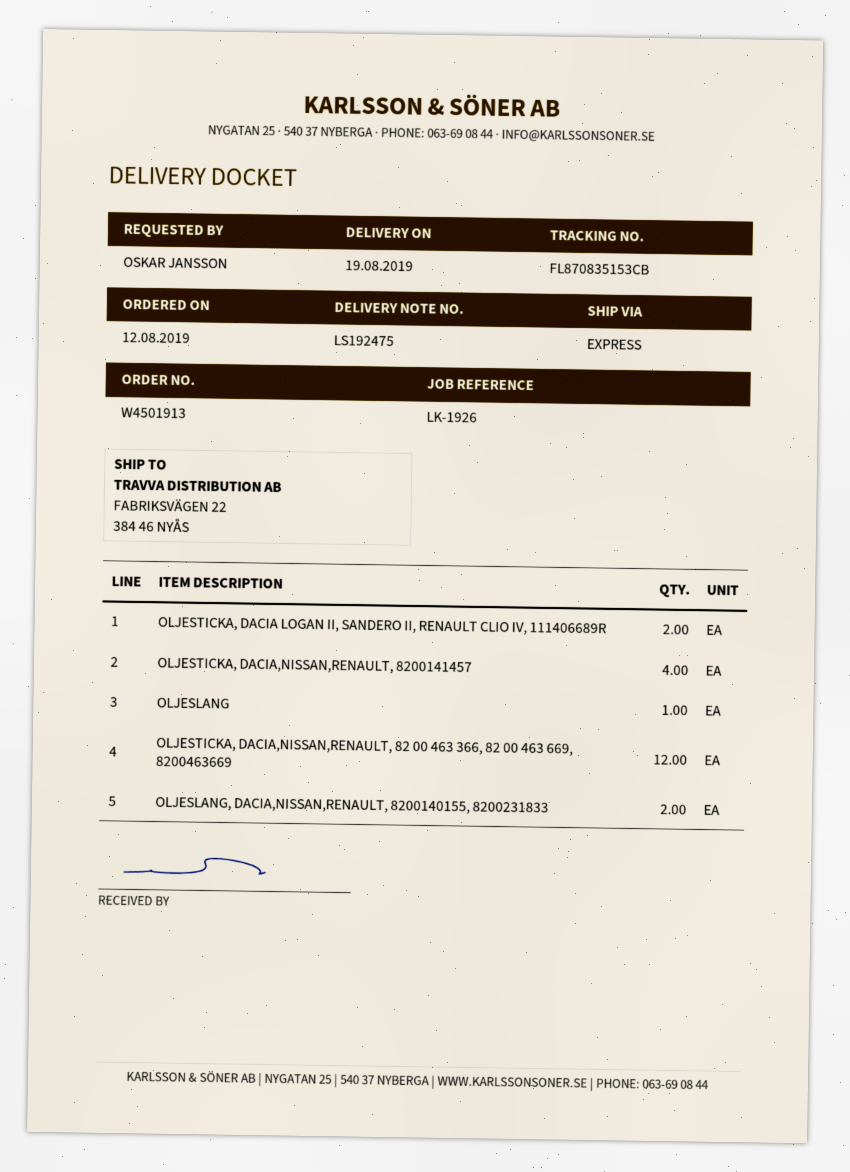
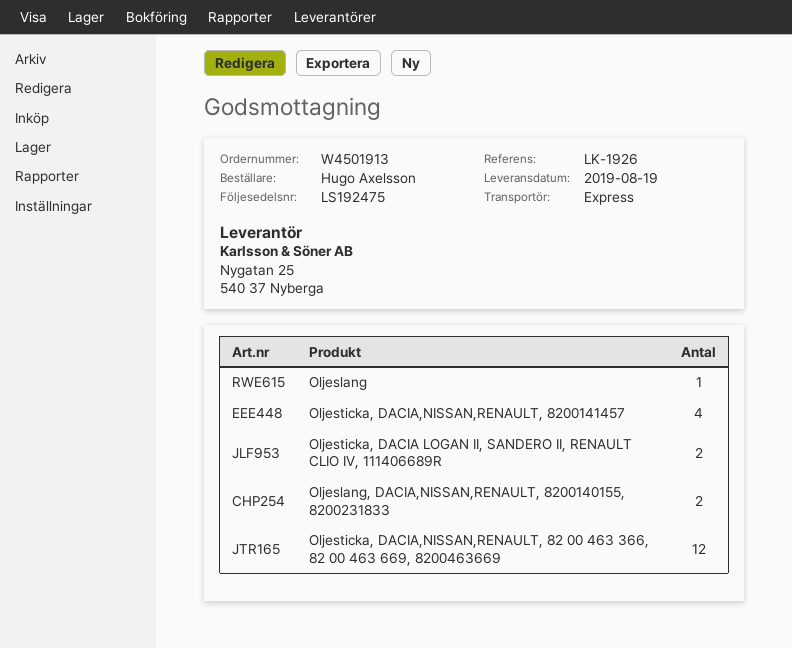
ordered by: OSKAR JANSSON -> Hugo Axelsson

